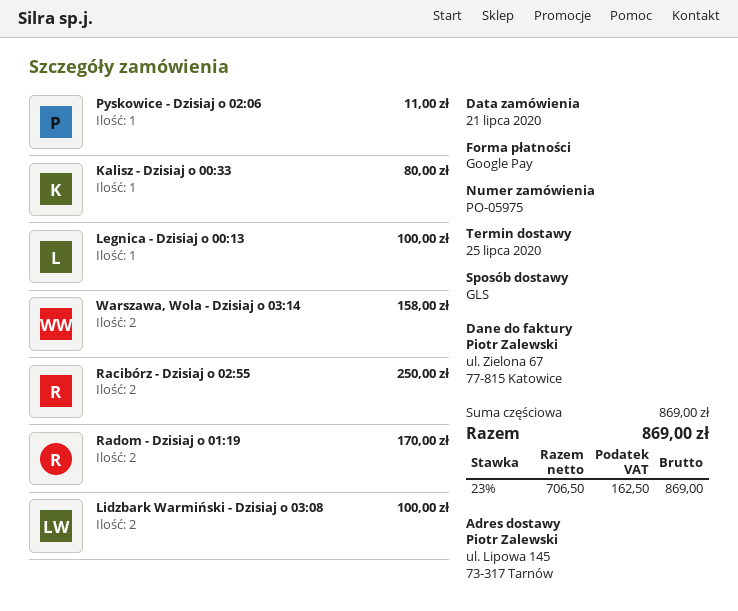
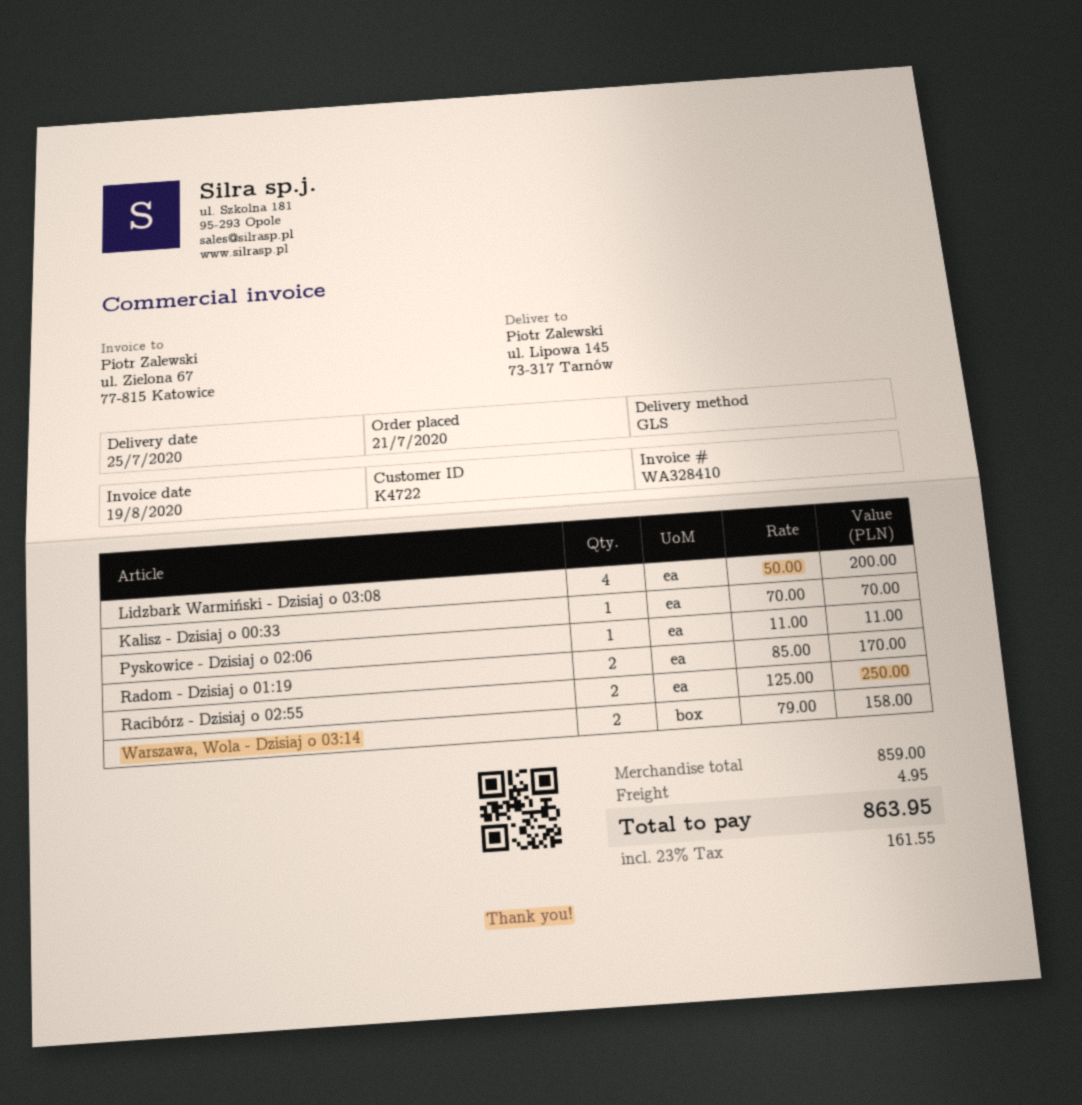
Kalisz - Dzisiaj o 00:33: 1 for 80.00 -> 1 for 70.00
Legnica - Dzisiaj o 00:13: 1 for 100.00 -> none
Lidzbark Warmiński - Dzisiaj o 03:08: 2 for 100.00 -> 4 for 200.00
subtotal: 869.00 -> 859.00
shipping: none -> 4.95
tax: 23% = 162.50 -> 23% = 161.55
total: 869.00 -> 863.95

